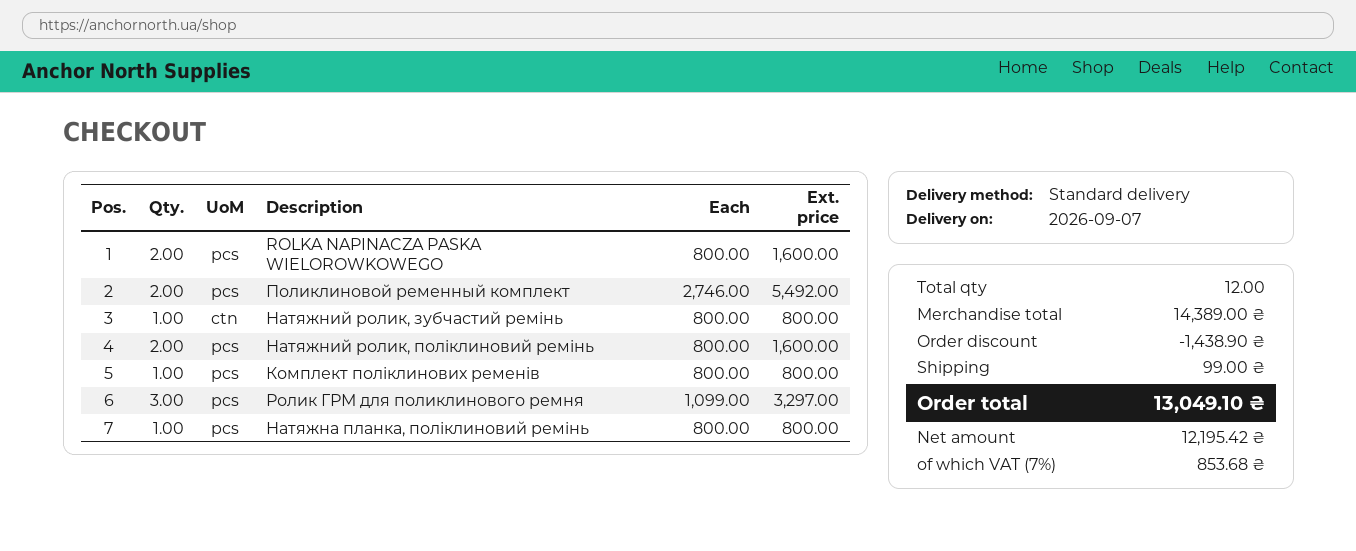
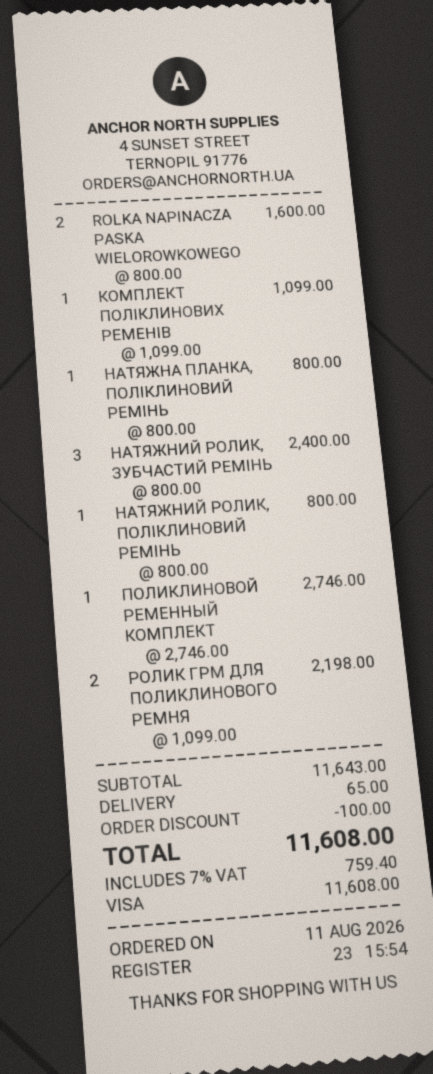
Поликлиновой ременный комплект: 2 x 2746.00 = 5492.00 -> 1 x 2746.00 = 2746.00
Натяжний ролик, зубчастий ремінь: 1 x 800.00 = 800.00 -> 3 x 800.00 = 2400.00
Натяжний ролик, поліклиновий ремінь: 2 x 800.00 = 1600.00 -> 1 x 800.00 = 800.00
Комплект поліклинових ременів: 1 x 800.00 = 800.00 -> 1 x 1099.00 = 1099.00
Ролик ГРМ для поликлинового ремня: 3 x 1099.00 = 3297.00 -> 2 x 1099.00 = 2198.00
subtotal: 14389.00 -> 11643.00
discount: 1438.90 -> 100.00
shipping: 99.00 -> 65.00
tax: 7% = 853.68 -> 7% = 759.40
total: 13049.10 -> 11608.00

